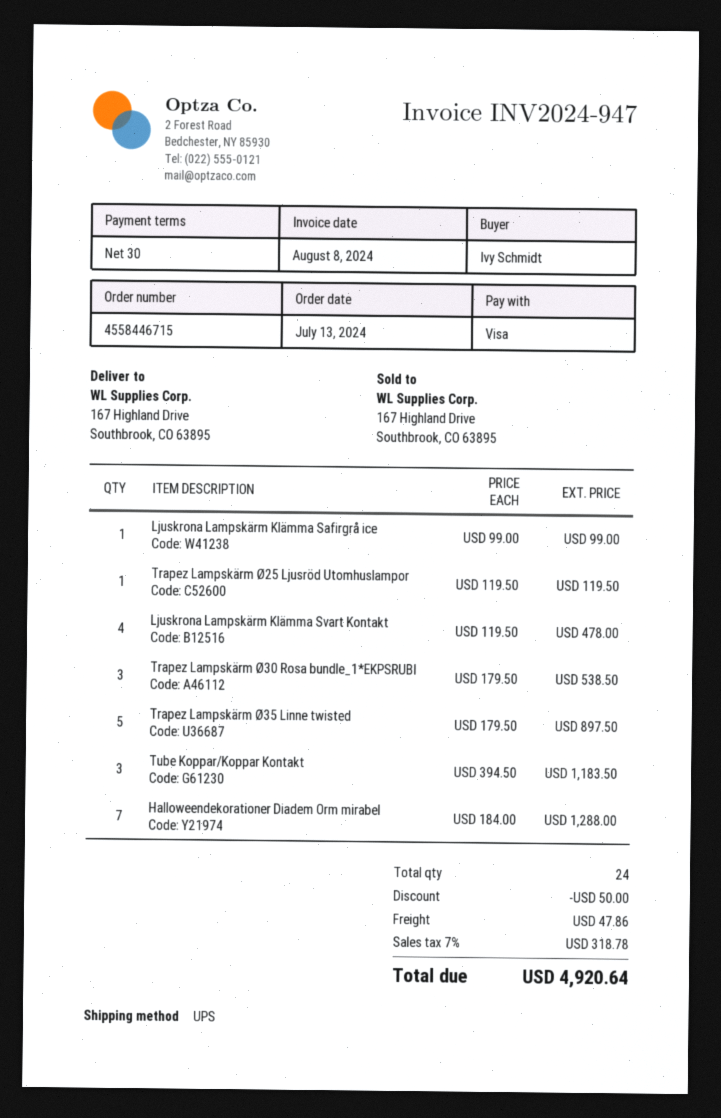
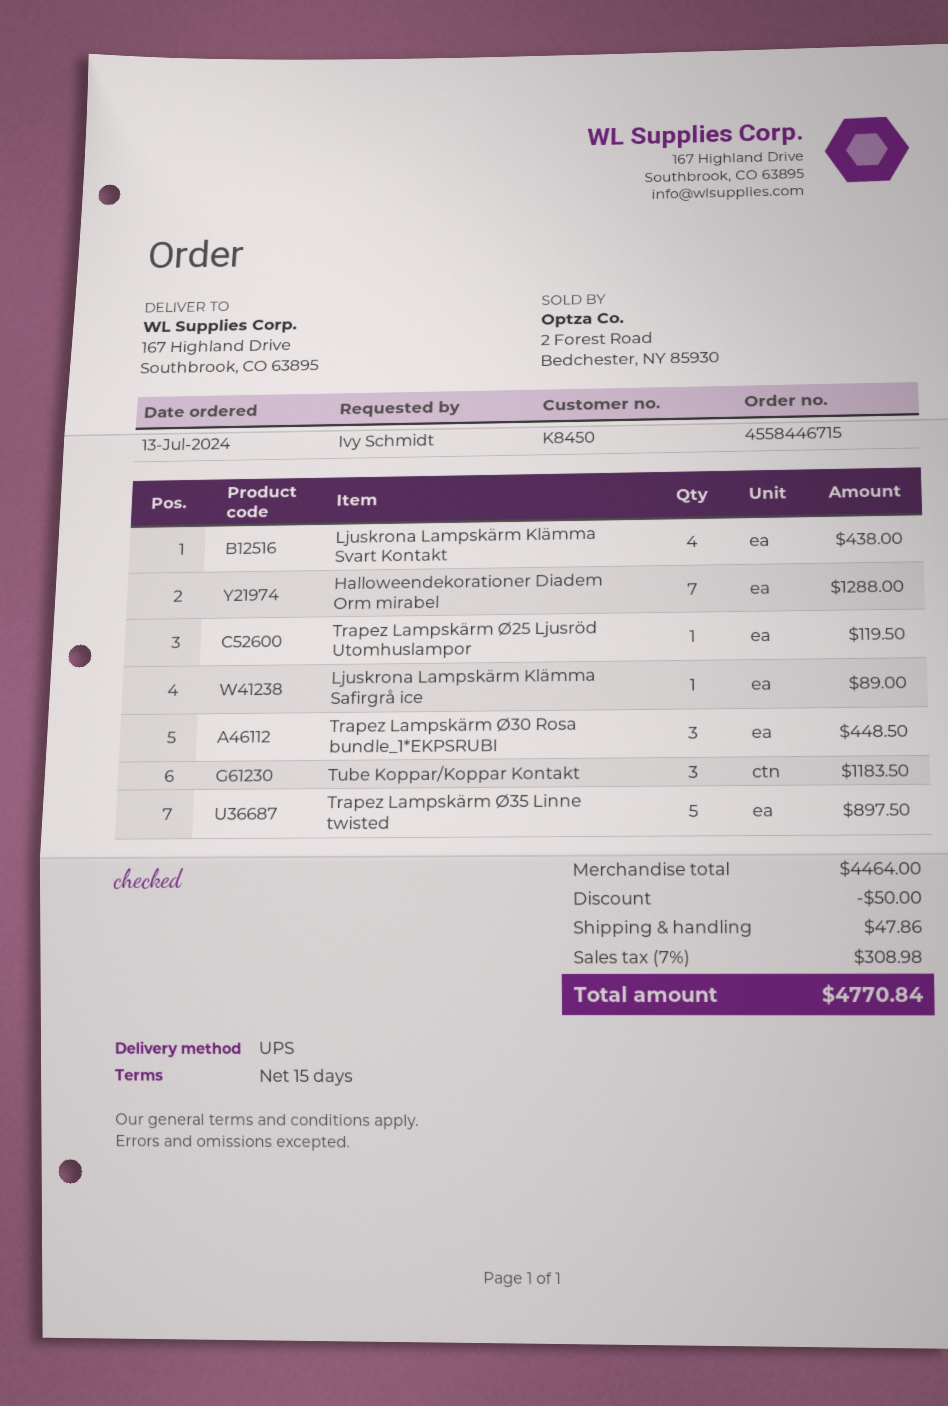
payment terms: 30 days -> 15 days
Ljuskrona Lampskärm Klämma Safirgrå ice: 1 for 99.00 -> 1 for 89.00
Ljuskrona Lampskärm Klämma Svart Kontakt: 4 for 478.00 -> 4 for 438.00
Trapez Lampskärm Ø30 Rosa bundle_1*EKPSRUBI: 3 for 538.50 -> 3 for 448.50
tax: 7% = 318.78 -> 7% = 308.98
total: 4920.64 -> 4770.84

